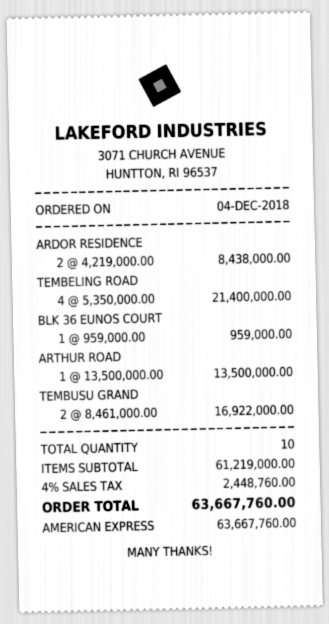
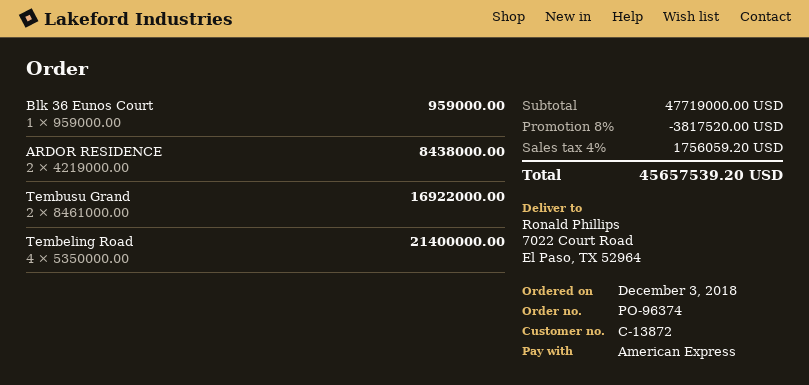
order date: 2018-12-04 -> 2018-12-03
ARTHUR ROAD: 1 x 13500000.00 = 13500000.00 -> none
subtotal: 61219000.00 -> 47719000.00
discount: none -> 8% = 3817520.00
tax: 4% = 2448760.00 -> 4% = 1756059.20
total: 63667760.00 -> 45657539.20

